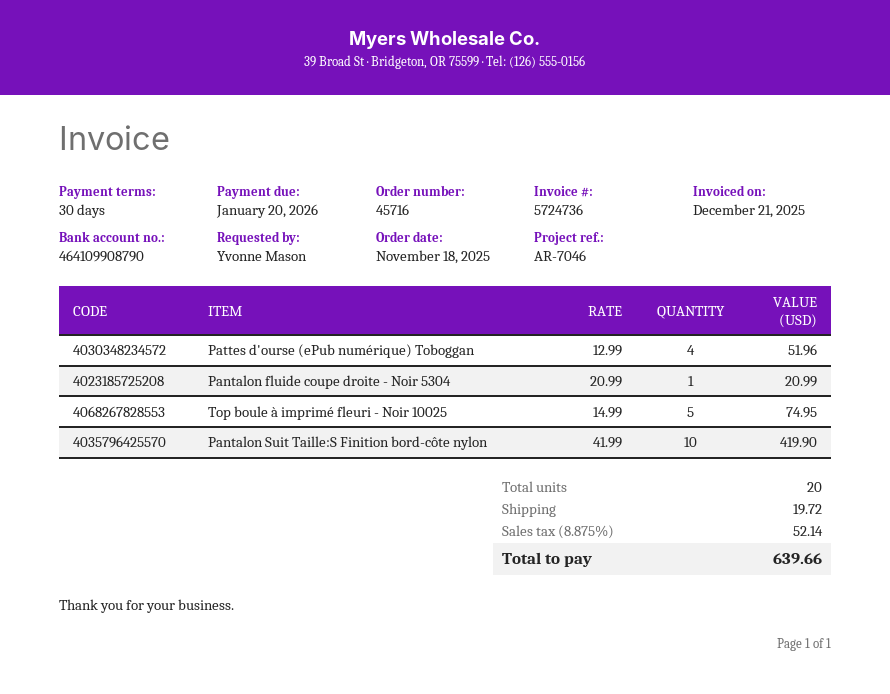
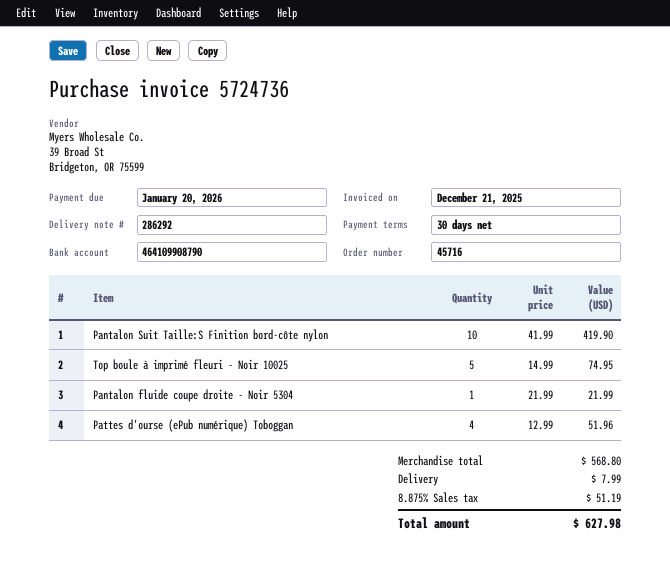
Pantalon fluide coupe droite - Noir 5304: 1 x 20.99 = 20.99 -> 1 x 21.99 = 21.99
shipping: 19.72 -> 7.99
tax: 8.875% = 52.14 -> 8.875% = 51.19
total: 639.66 -> 627.98

